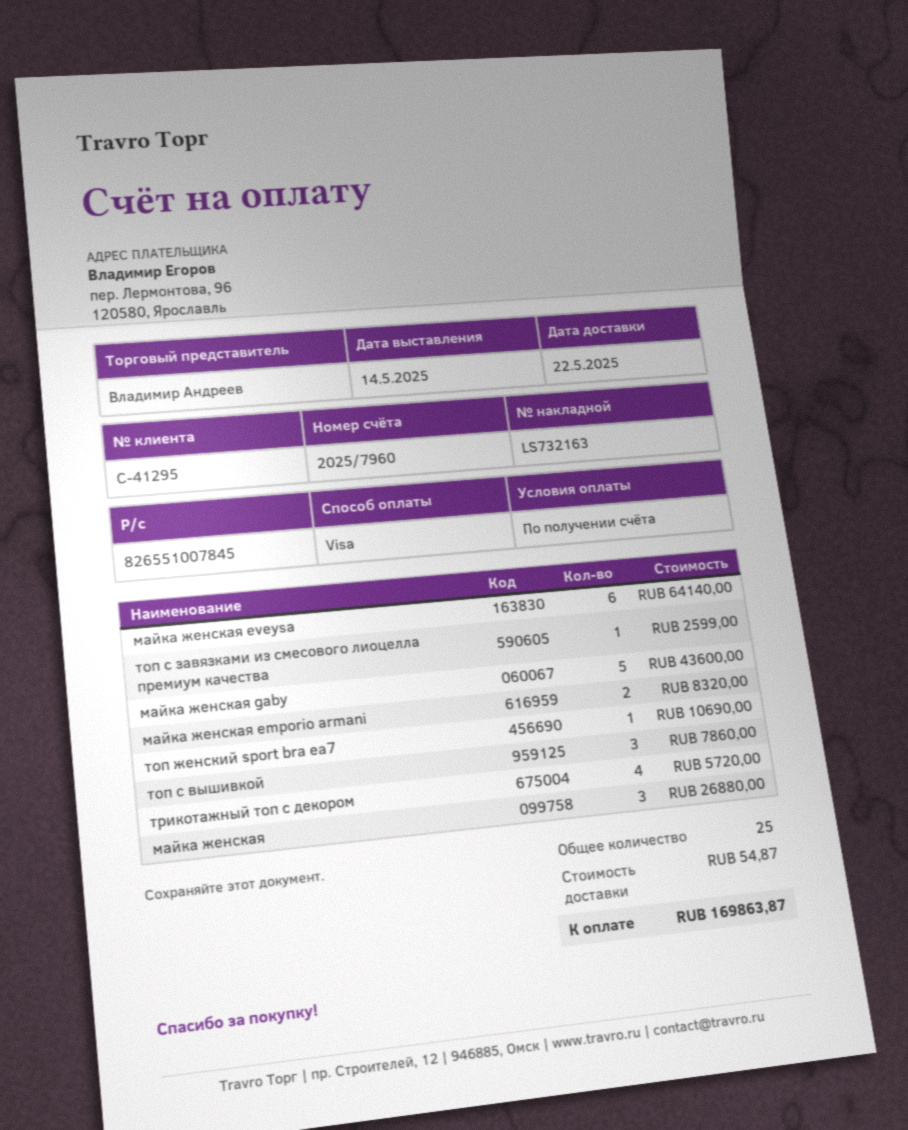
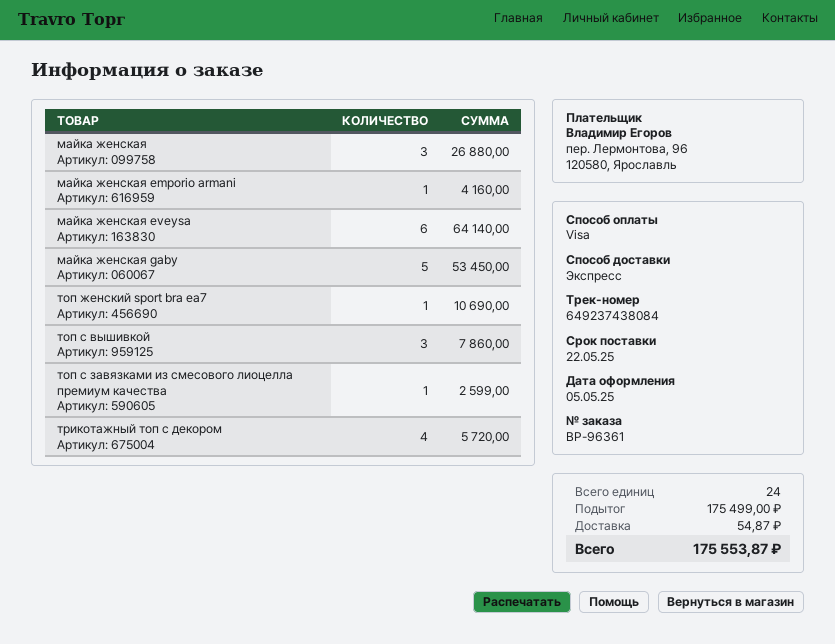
майка женская gaby: 5 for 43600.00 -> 5 for 53450.00
майка женская emporio armani: 2 for 8320.00 -> 1 for 4160.00
total quantity: 25 -> 24
total: 169863.87 -> 175553.87

